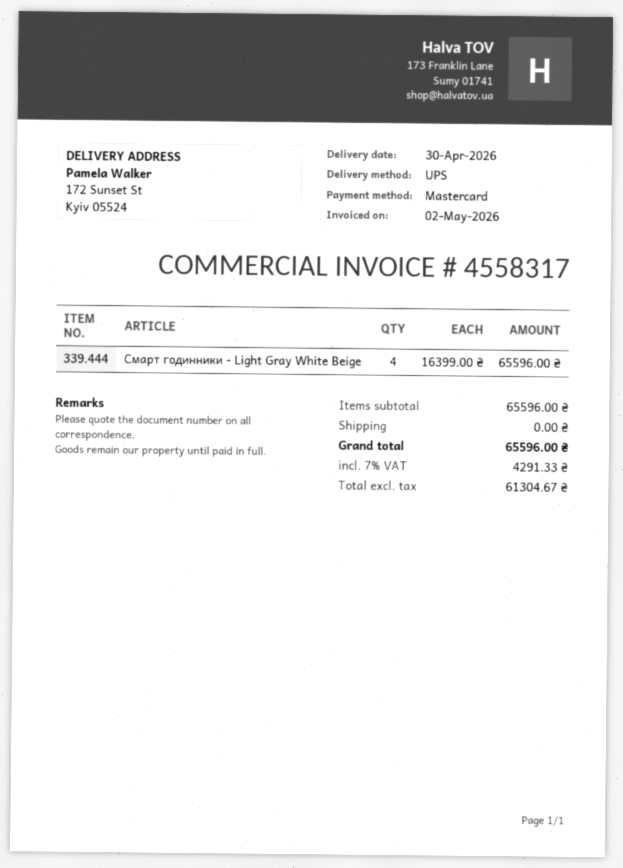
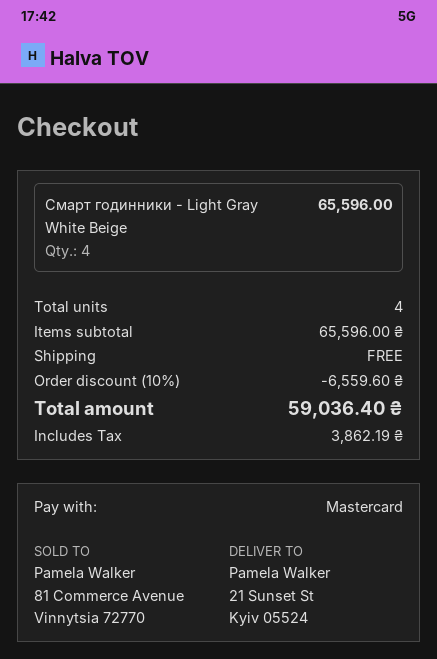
ship to: 172 Sunset St, Kyiv 05524 -> 21 Sunset St, Kyiv 05524
discount: none -> 10% = 6559.60
tax: 4291.33 -> 3862.19
total: 65596.00 -> 59036.40

